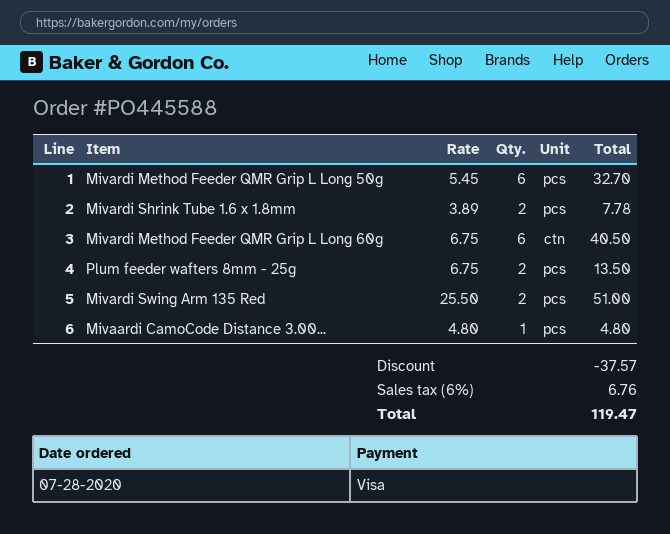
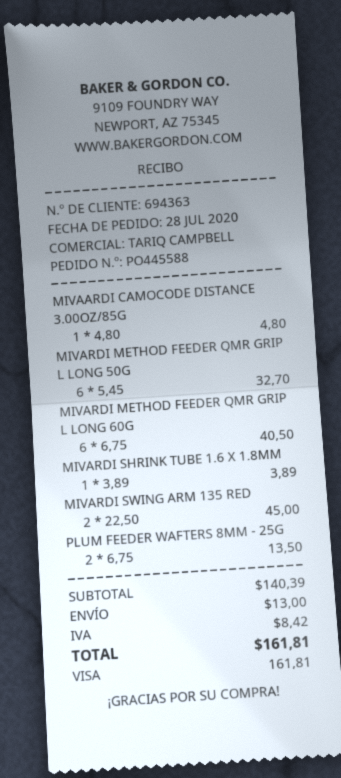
Mivardi Shrink Tube 1.6 x 1.8mm: 2 x 3.89 = 7.78 -> 1 x 3.89 = 3.89
Mivardi Swing Arm 135 Red: 2 x 25.50 = 51.00 -> 2 x 22.50 = 45.00
discount: 37.57 -> none
shipping: none -> 13.00
tax: 6.76 -> 8.42
total: 119.47 -> 161.81

